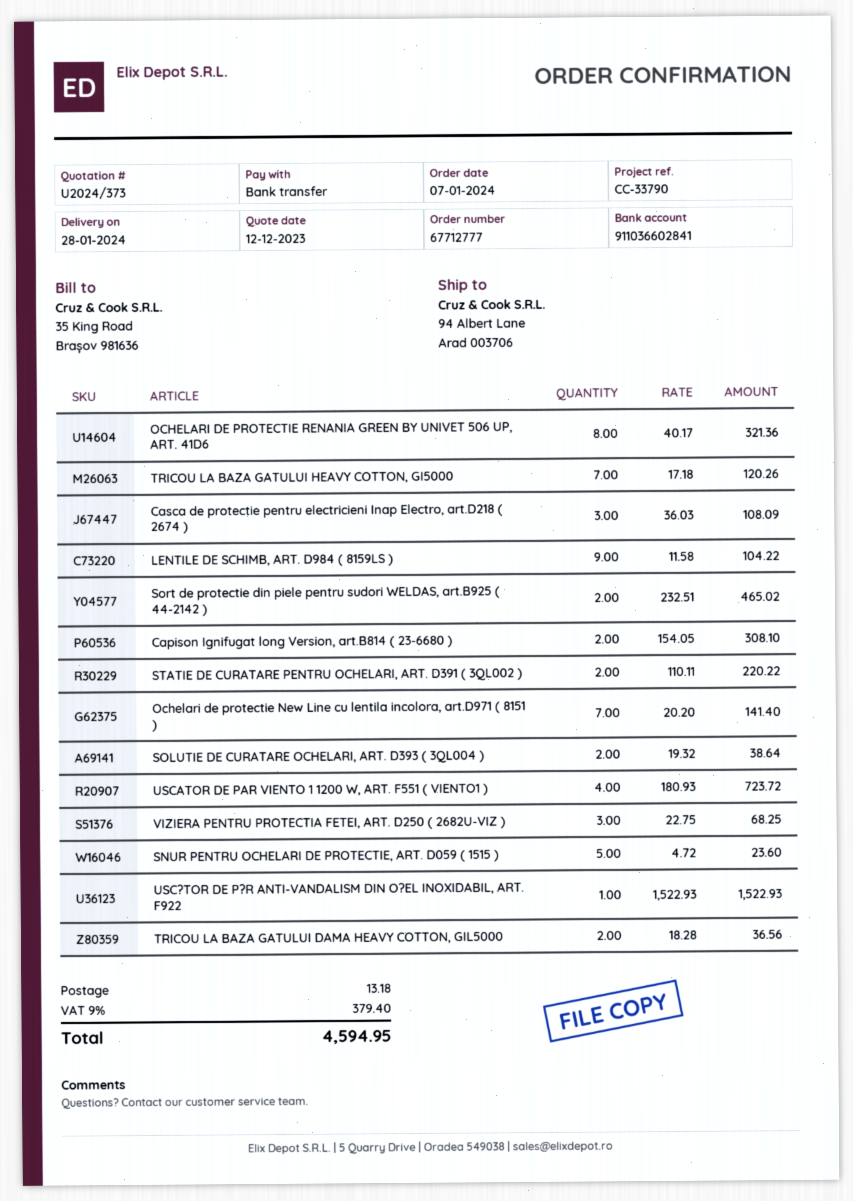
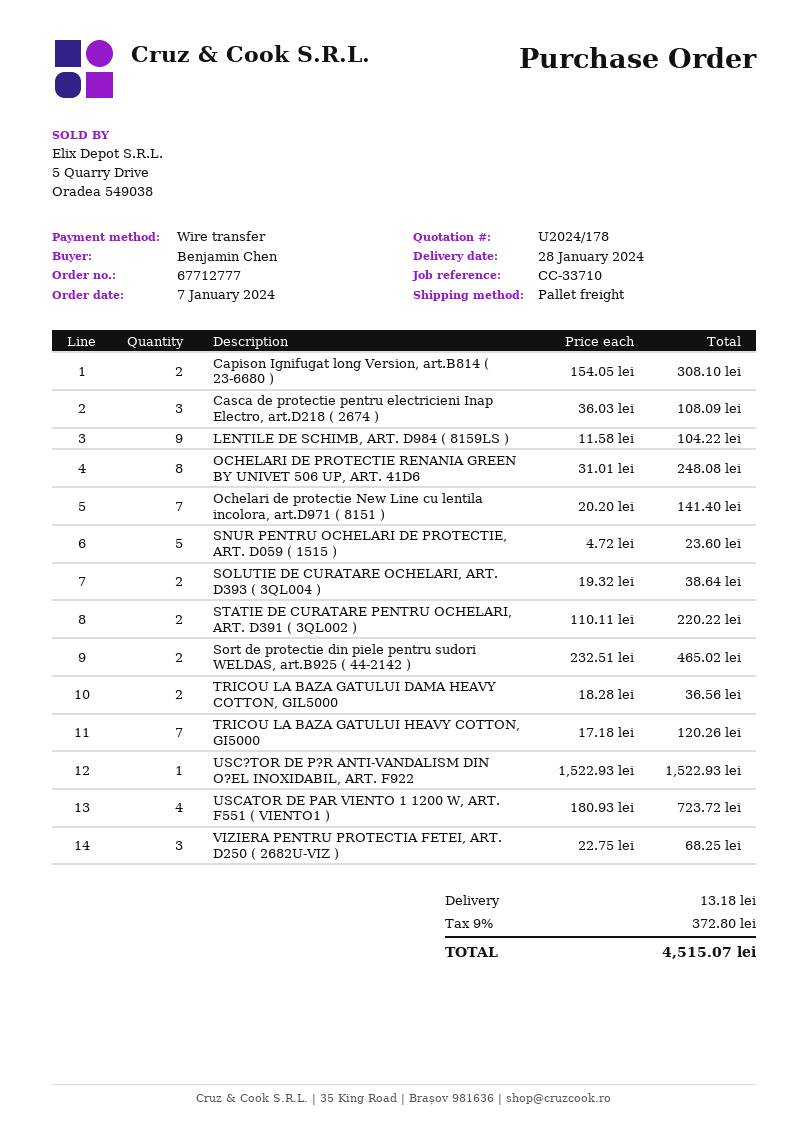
quote number: U2024/373 -> U2024/178
reference: CC-33790 -> CC-33710
OCHELARI DE PROTECTIE RENANIA GREEN BY UNIVET 506 UP, ART. 41D6: 8 x 40.17 = 321.36 -> 8 x 31.01 = 248.08
tax: 9% = 379.40 -> 9% = 372.80
total: 4594.95 -> 4515.07

